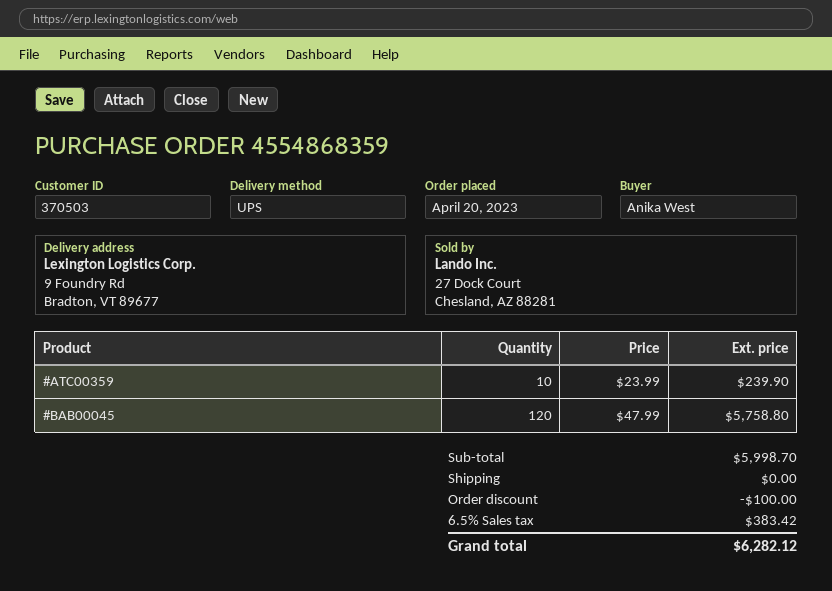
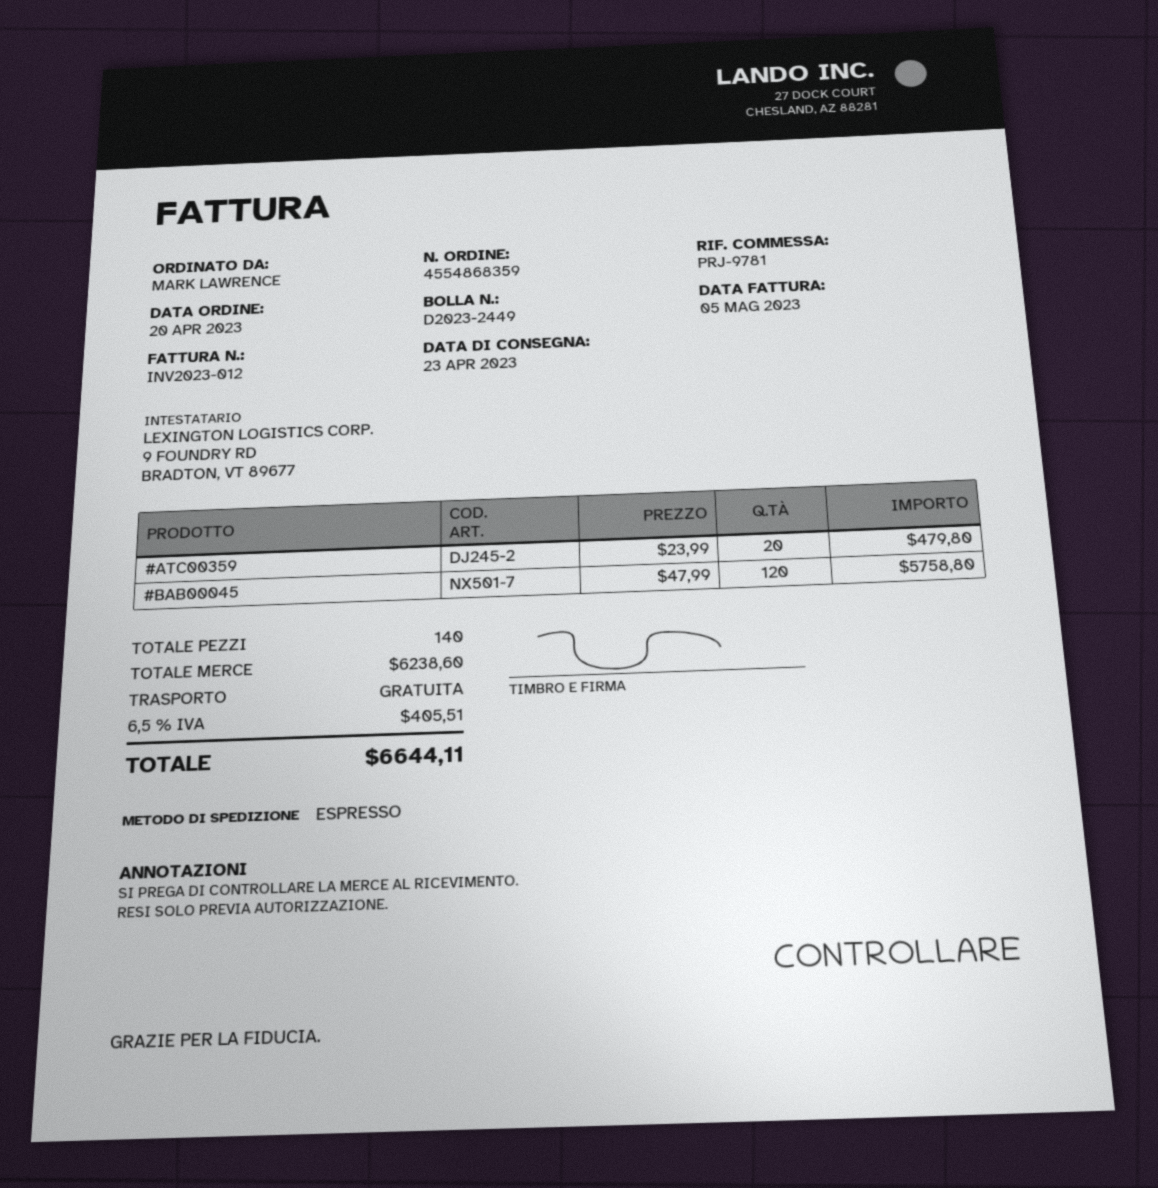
ordered by: Anika West -> MARK LAWRENCE
shipping method: UPS -> express
#ATC00359: 10 x 23.99 = 239.90 -> 20 x 23.99 = 479.80
subtotal: 5998.70 -> 6238.60
discount: 100.00 -> none
tax: 6.5% = 383.42 -> 6.5% = 405.51
total: 6282.12 -> 6644.11

